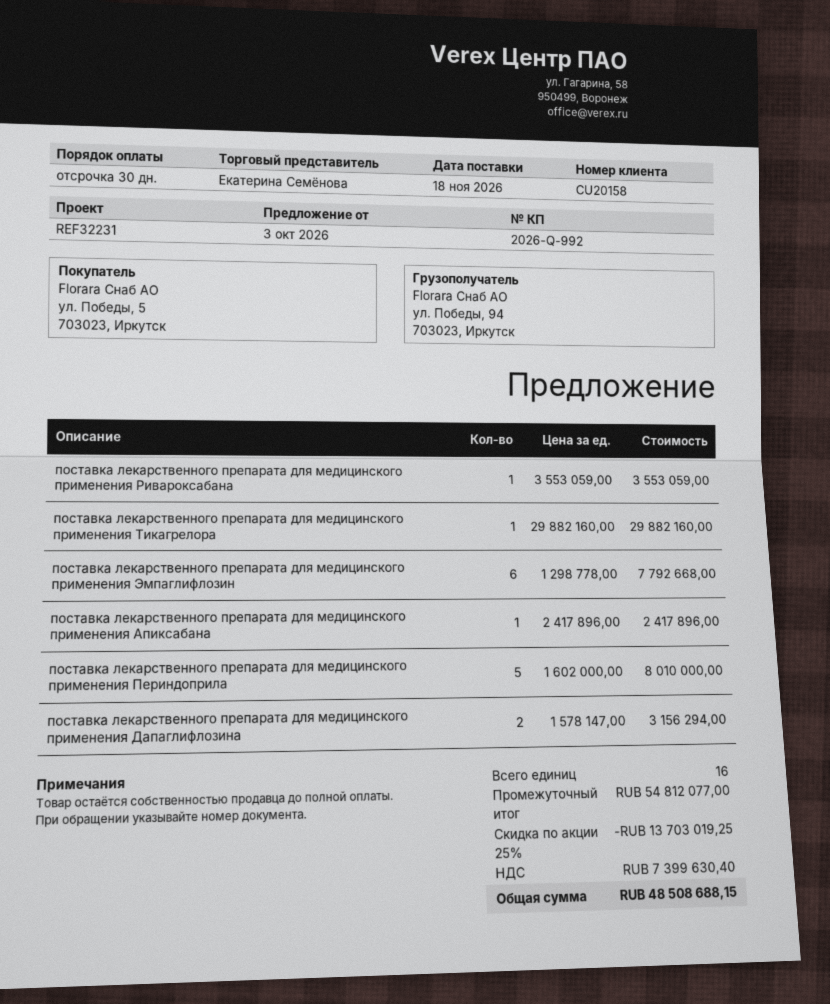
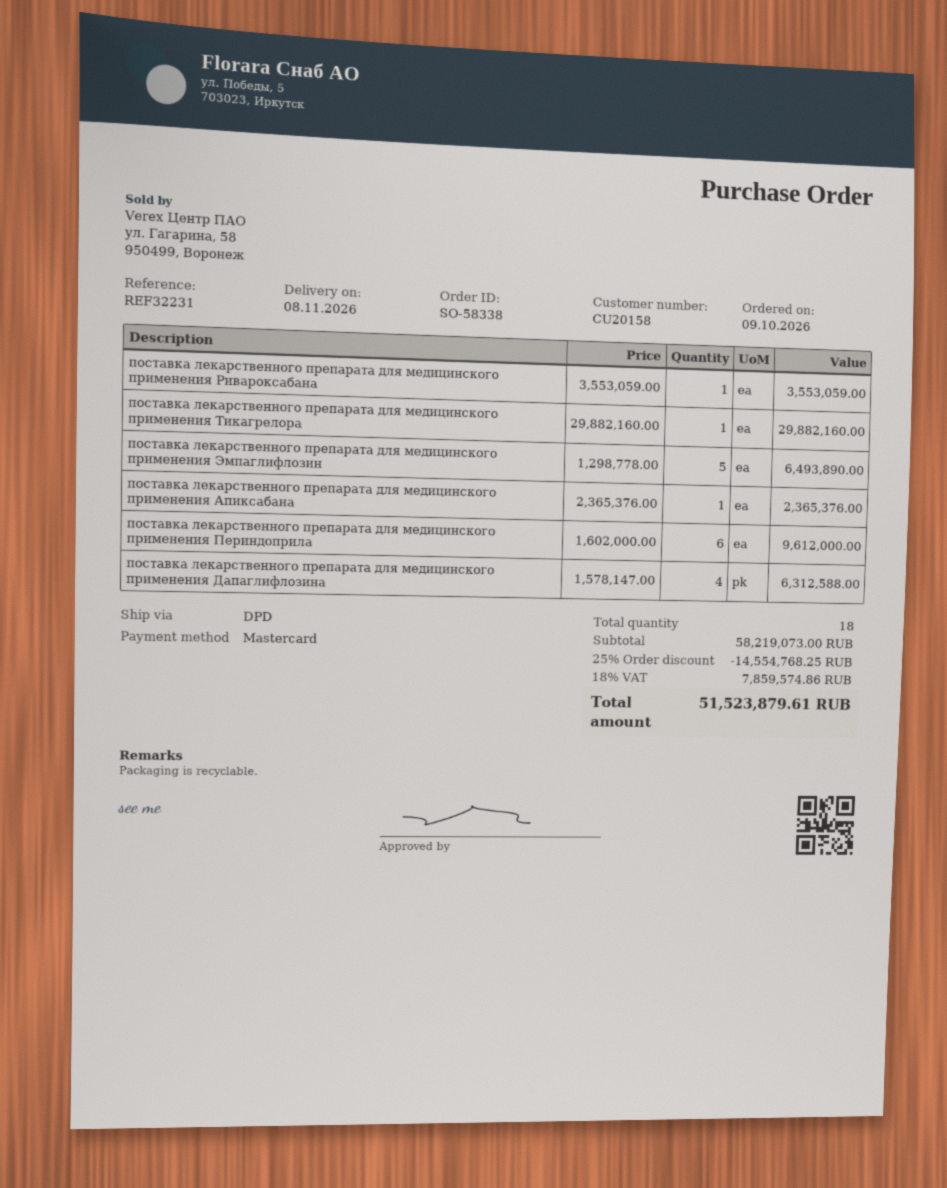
delivery date: 2026-11-18 -> 2026-11-08
поставка лекарственного препарата для медицинского применения Эмпаглифлозин: 6 x 1298778.00 = 7792668.00 -> 5 x 1298778.00 = 6493890.00
поставка лекарственного препарата для медицинского применения Апиксабана: 1 x 2417896.00 = 2417896.00 -> 1 x 2365376.00 = 2365376.00
поставка лекарственного препарата для медицинского применения Периндоприла: 5 x 1602000.00 = 8010000.00 -> 6 x 1602000.00 = 9612000.00
поставка лекарственного препарата для медицинского применения Дапаглифлозина: 2 x 1578147.00 = 3156294.00 -> 4 x 1578147.00 = 6312588.00
total quantity: 16 -> 18
subtotal: 54812077.00 -> 58219073.00
discount: 25% = 13703019.25 -> 25% = 14554768.25
tax: 7399630.40 -> 7859574.86
total: 48508688.15 -> 51523879.61

